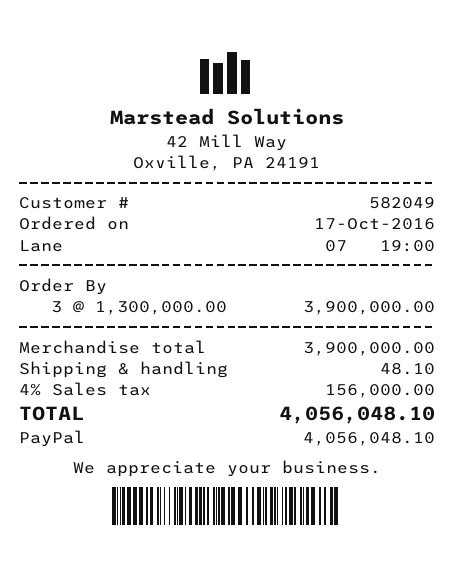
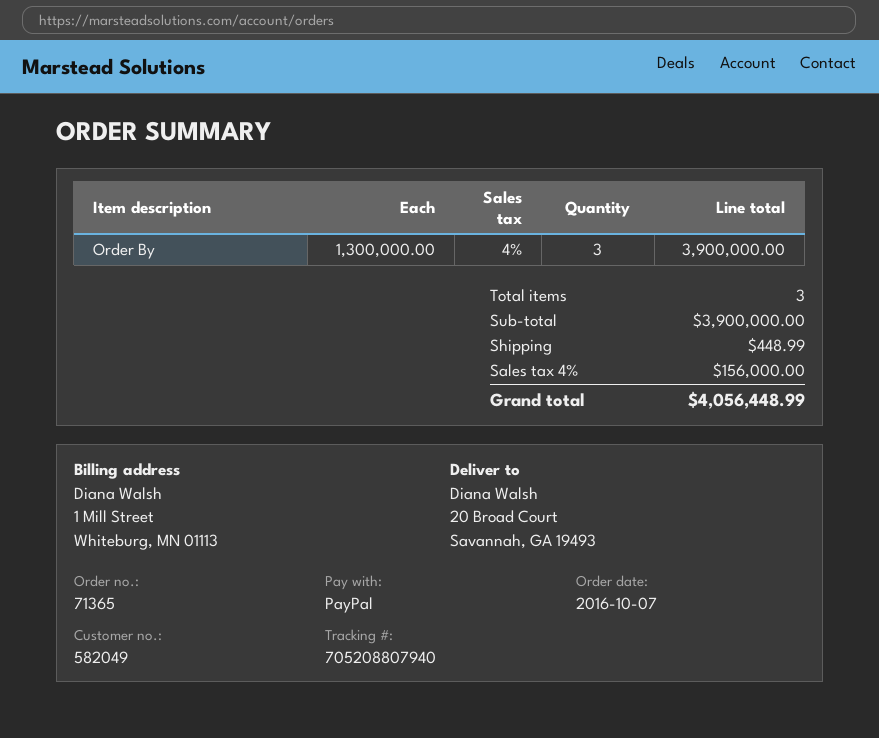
order date: 2016-10-17 -> 2016-10-07
shipping: 48.10 -> 448.99
total: 4056048.10 -> 4056448.99

